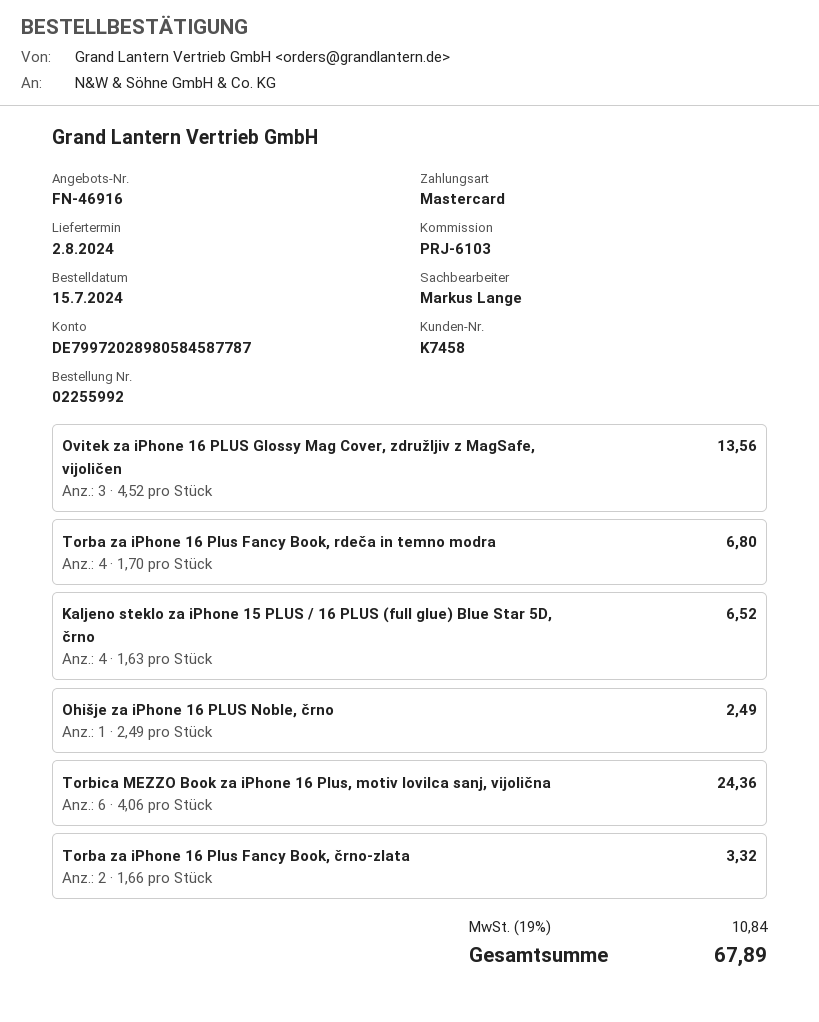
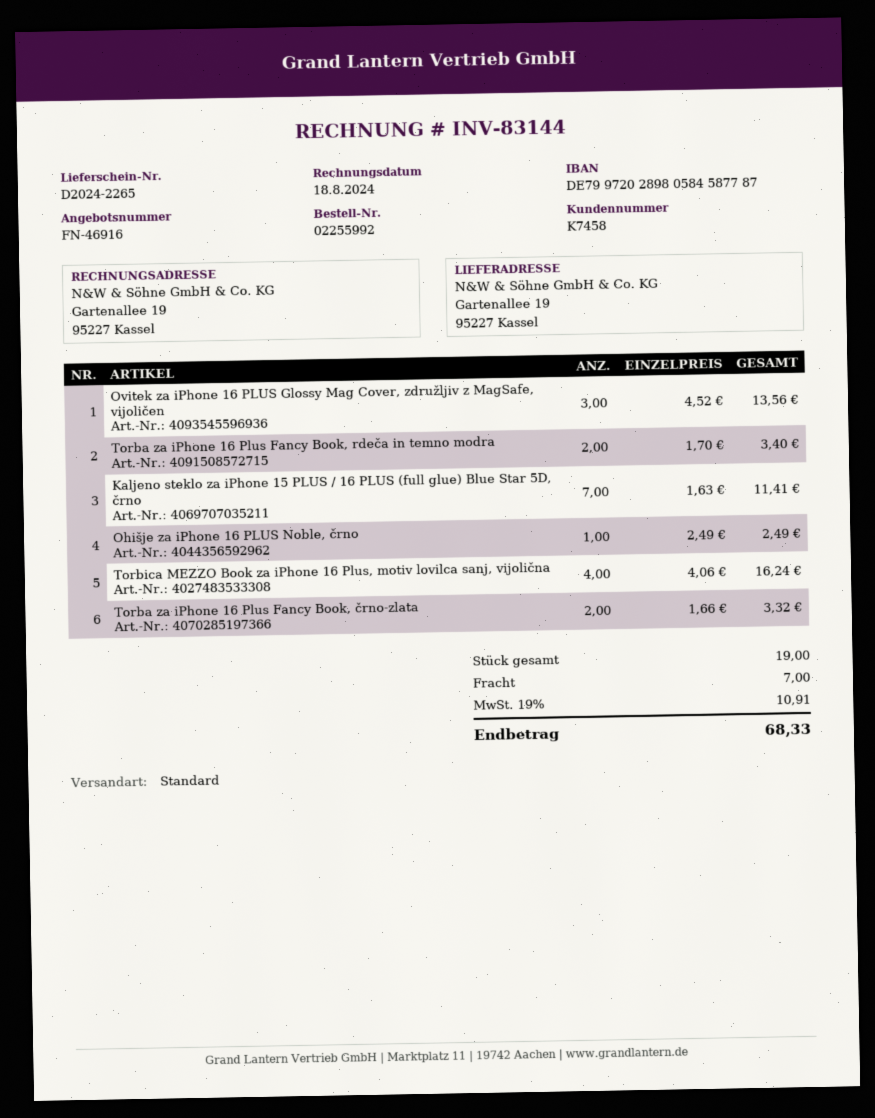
Torba za iPhone 16 Plus Fancy Book, rdeča in temno modra: 4 x 1.70 = 6.80 -> 2 x 1.70 = 3.40
Kaljeno steklo za iPhone 15 PLUS / 16 PLUS (full glue) Blue Star 5D, črno: 4 x 1.63 = 6.52 -> 7 x 1.63 = 11.41
Torbica MEZZO Book za iPhone 16 Plus, motiv lovilca sanj, vijolična: 6 x 4.06 = 24.36 -> 4 x 4.06 = 16.24
shipping: none -> 7.00
tax: 19% = 10.84 -> 19% = 10.91
total: 67.89 -> 68.33

